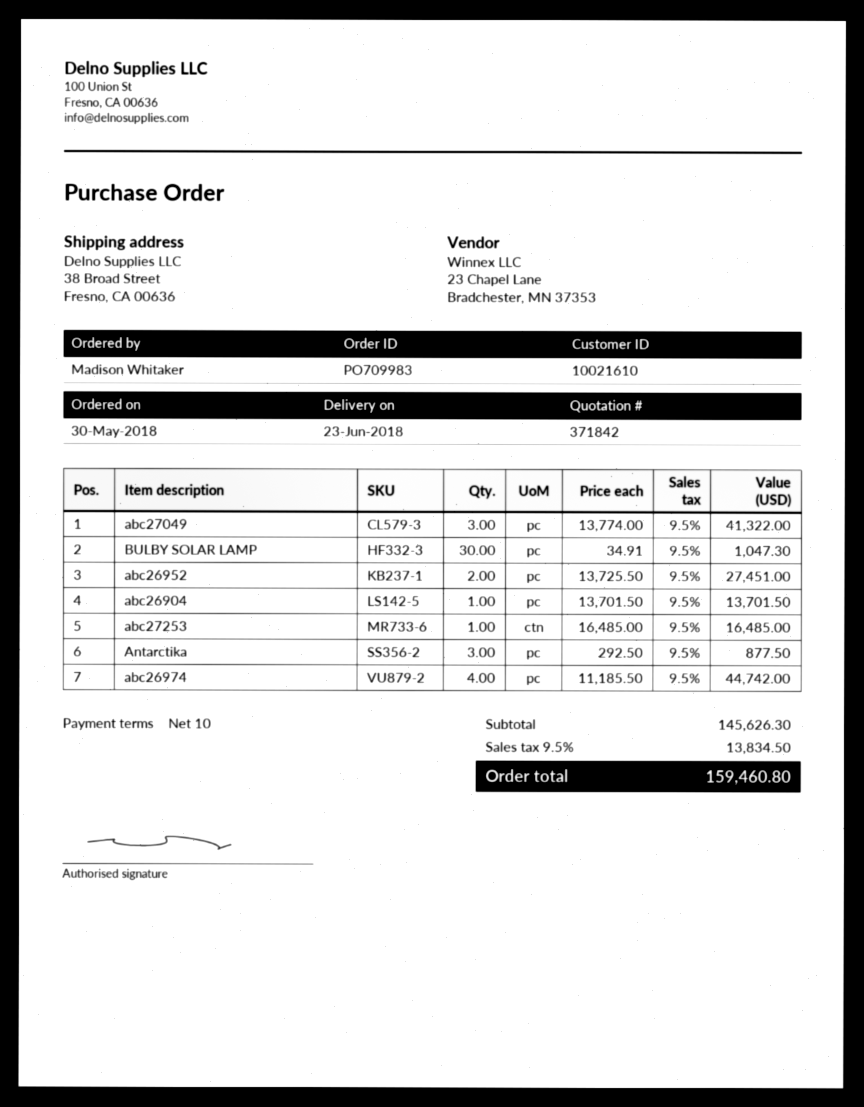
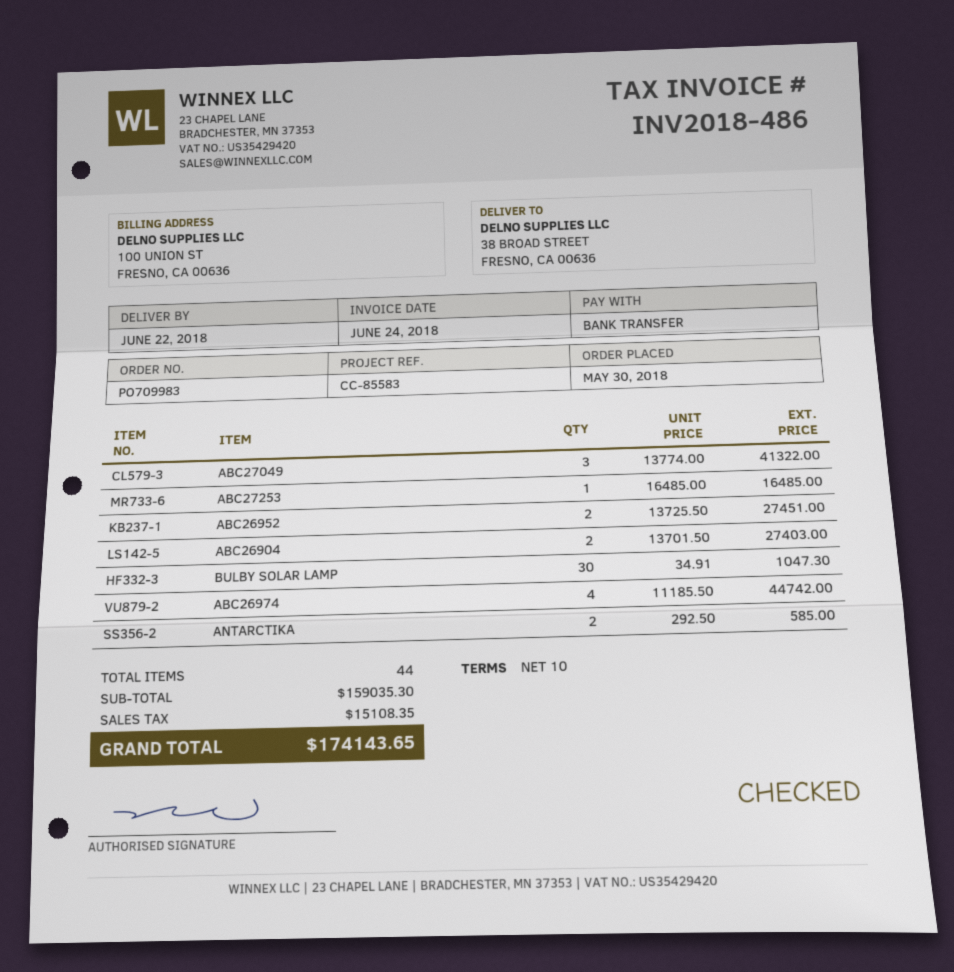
delivery date: 2018-06-23 -> 2018-06-22
abc26904: 1 x 13701.50 = 13701.50 -> 2 x 13701.50 = 27403.00
Antarctika: 3 x 292.50 = 877.50 -> 2 x 292.50 = 585.00
subtotal: 145626.30 -> 159035.30
tax: 13834.50 -> 15108.35
total: 159460.80 -> 174143.65

